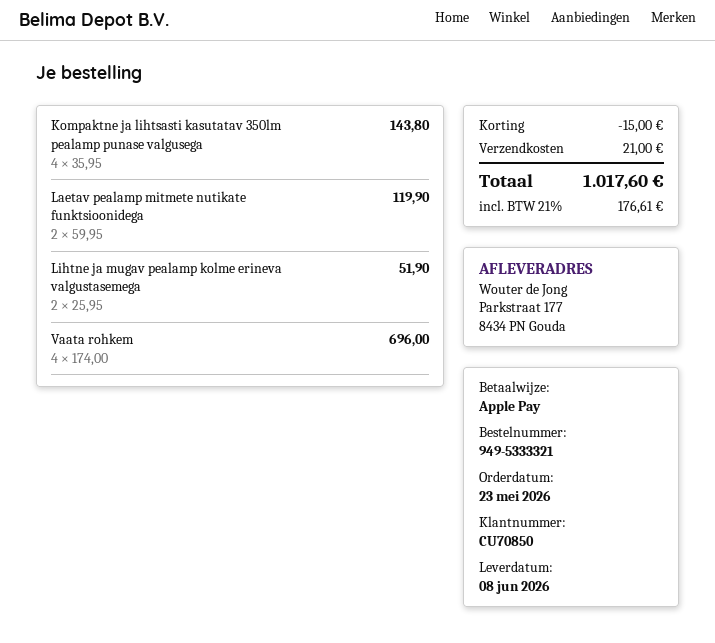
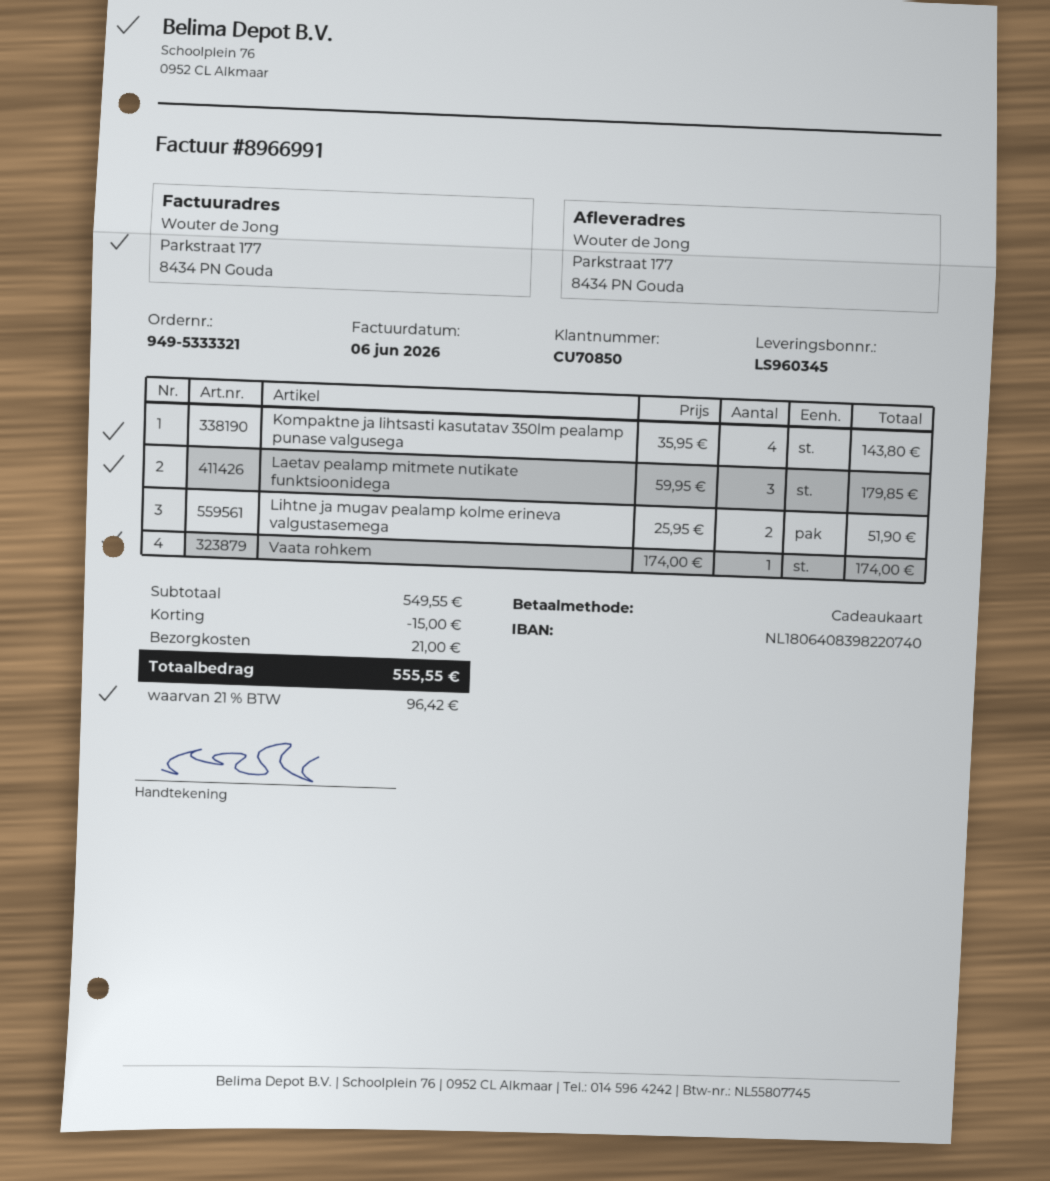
payment method: Apple Pay -> gift card
Laetav pealamp mitmete nutikate funktsioonidega: 2 x 59.95 = 119.90 -> 3 x 59.95 = 179.85
Vaata rohkem: 4 x 174.00 = 696.00 -> 1 x 174.00 = 174.00
tax: 21% = 176.61 -> 21% = 96.42
total: 1017.60 -> 555.55

